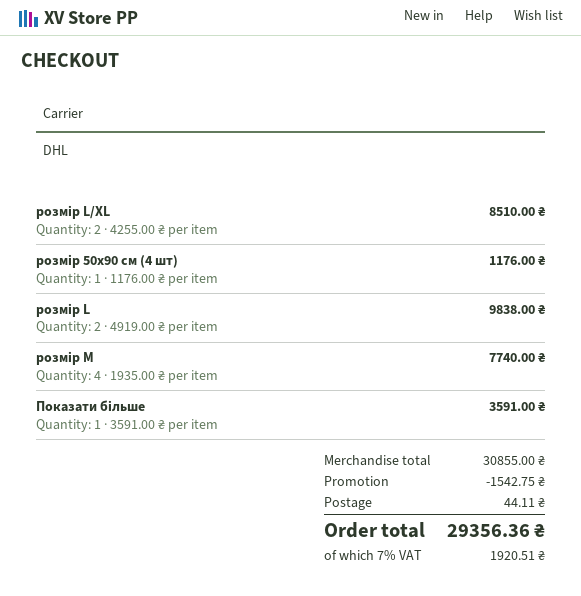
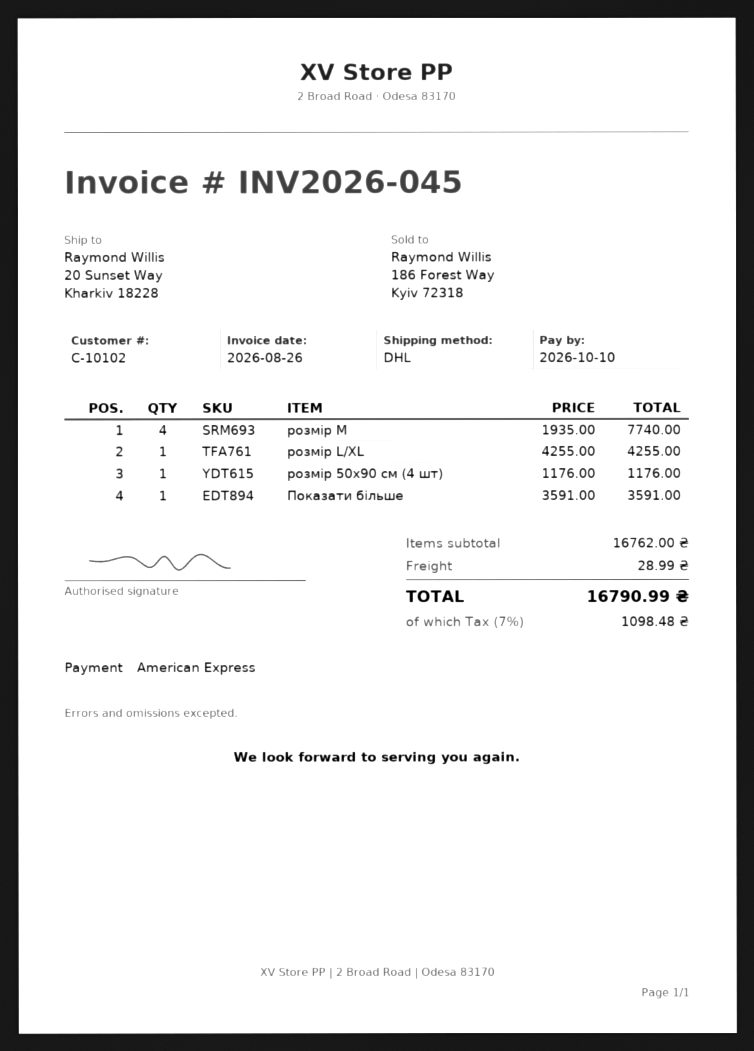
розмір L/XL: 2 x 4255.00 = 8510.00 -> 1 x 4255.00 = 4255.00
розмір L: 2 x 4919.00 = 9838.00 -> none
subtotal: 30855.00 -> 16762.00
discount: 1542.75 -> none
shipping: 44.11 -> 28.99
tax: 7% = 1920.51 -> 7% = 1098.48
total: 29356.36 -> 16790.99

